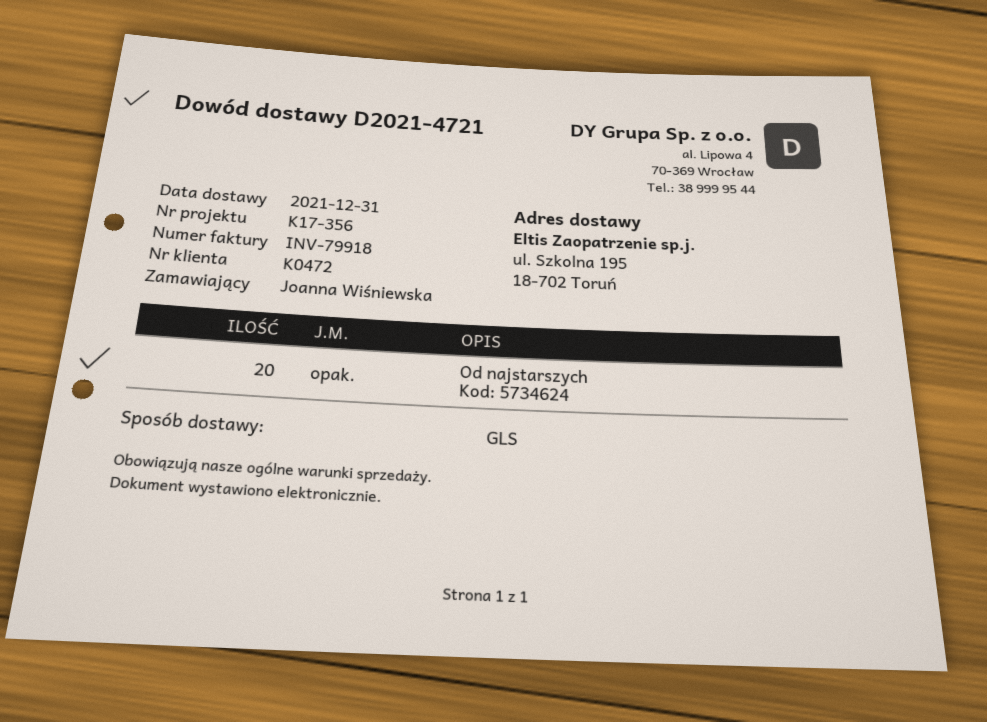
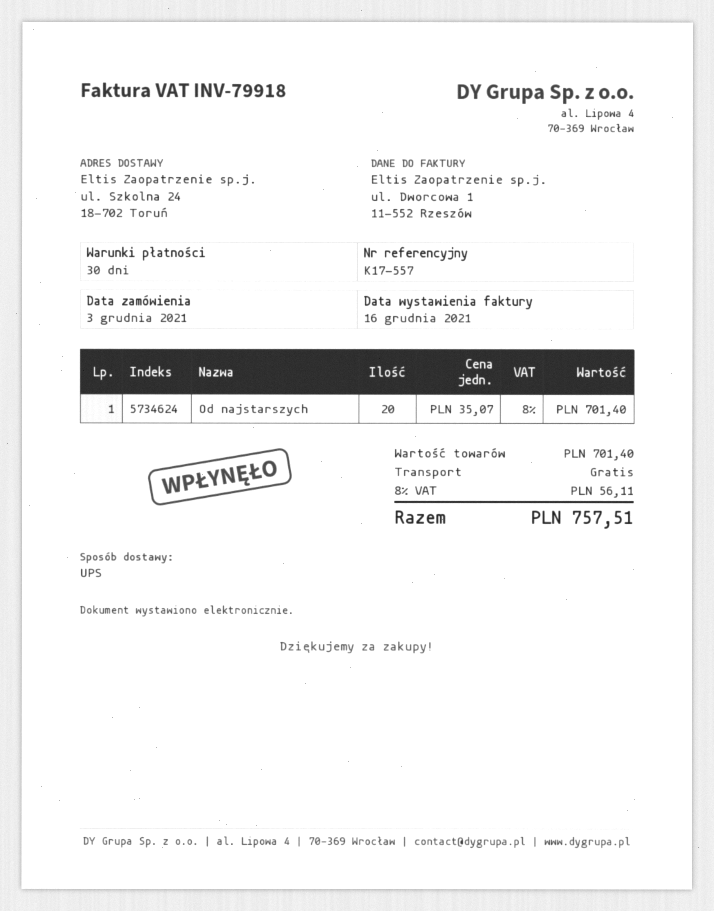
reference: K17-356 -> K17-557
shipping method: GLS -> UPS
ship to: ul. Szkolna 195, 18-702 Toruń -> ul. Szkolna 24, 18-702 Toruń

